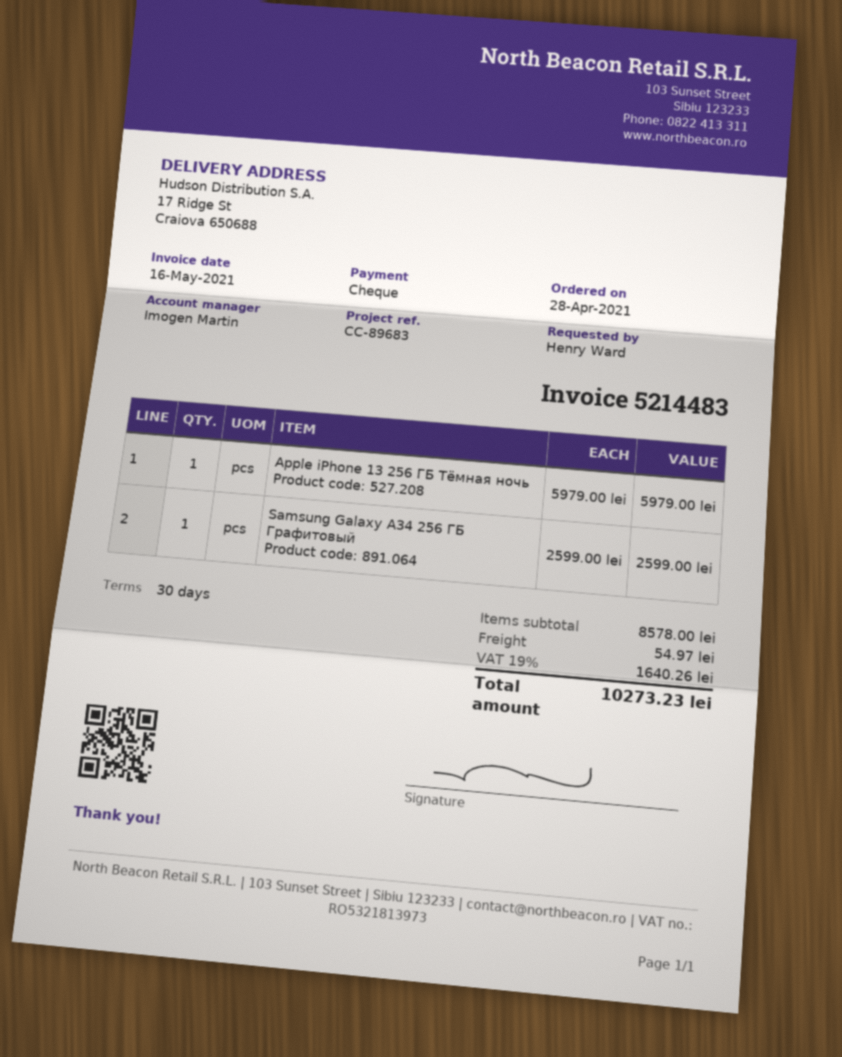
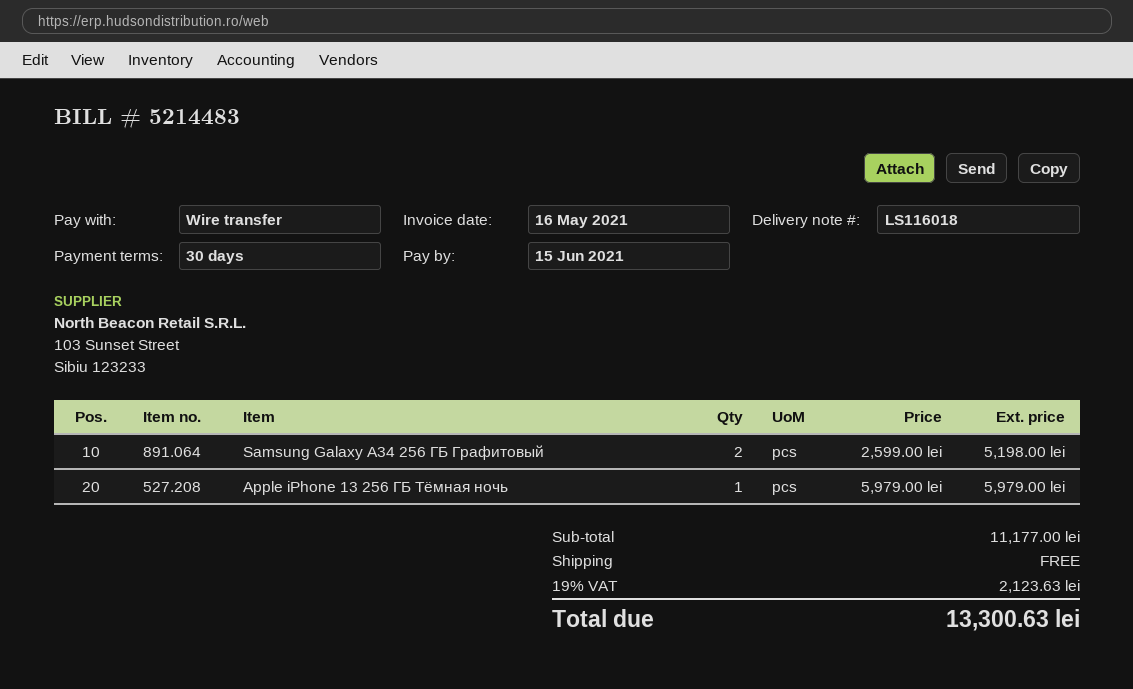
payment method: cheque -> bank transfer
Samsung Galaxy A34 256 ГБ Графитовый: 1 x 2599.00 = 2599.00 -> 2 x 2599.00 = 5198.00
subtotal: 8578.00 -> 11177.00
shipping: 54.97 -> 0.00
tax: 19% = 1640.26 -> 19% = 2123.63
total: 10273.23 -> 13300.63

